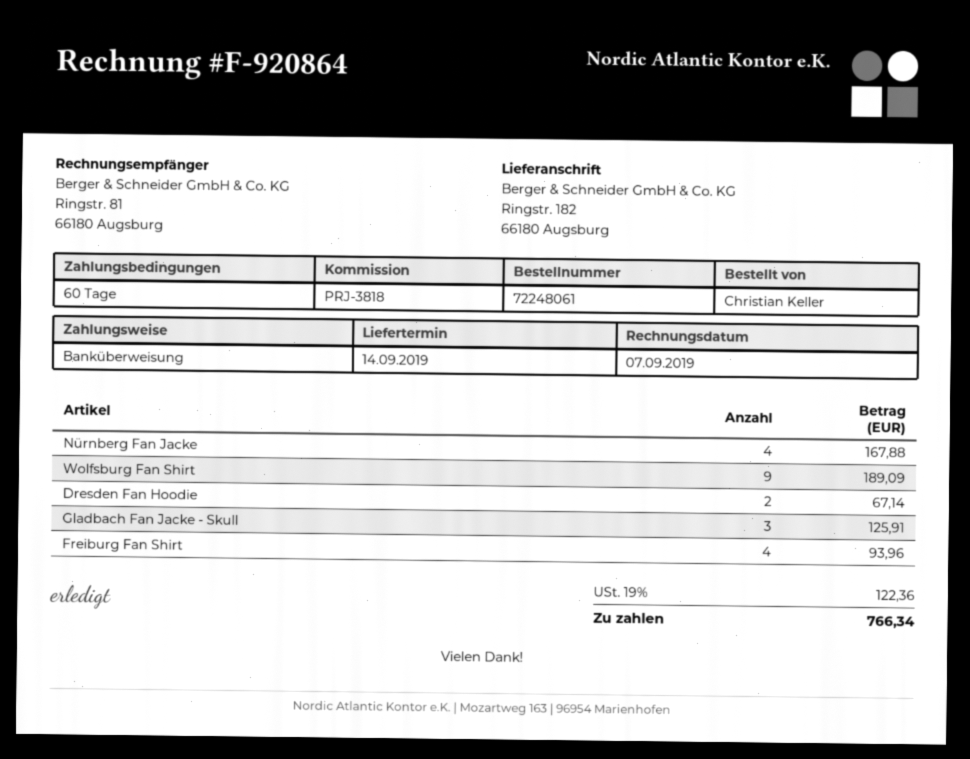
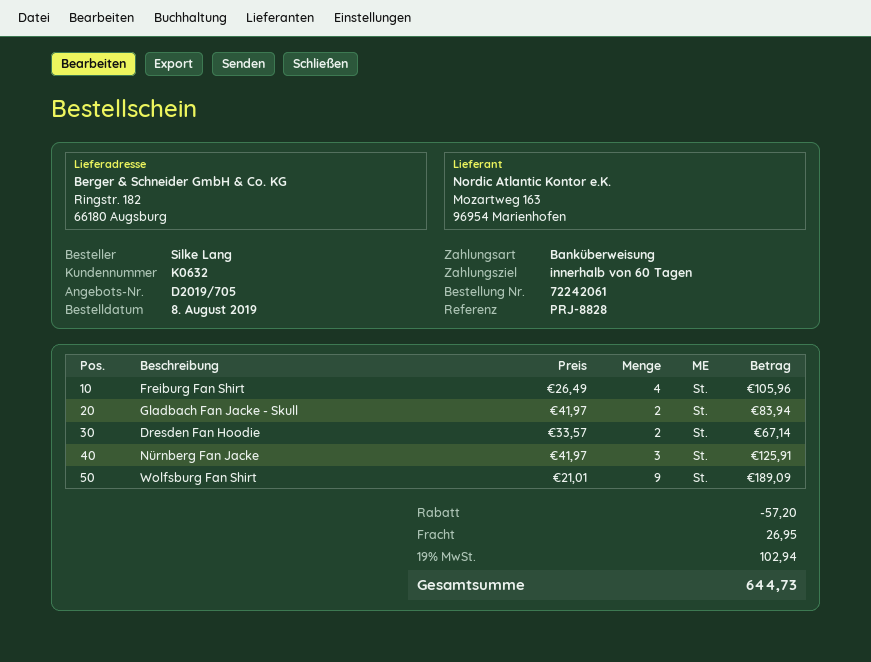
order number: 72248061 -> 72242061
reference: PRJ-3818 -> PRJ-8828
ordered by: Christian Keller -> Silke Lang
Nürnberg Fan Jacke: 4 for 167.88 -> 3 for 125.91
Gladbach Fan Jacke - Skull: 3 for 125.91 -> 2 for 83.94
Freiburg Fan Shirt: 4 for 93.96 -> 4 for 105.96
discount: none -> 57.20
shipping: none -> 26.95
tax: 19% = 122.36 -> 19% = 102.94
total: 766.34 -> 644.73

